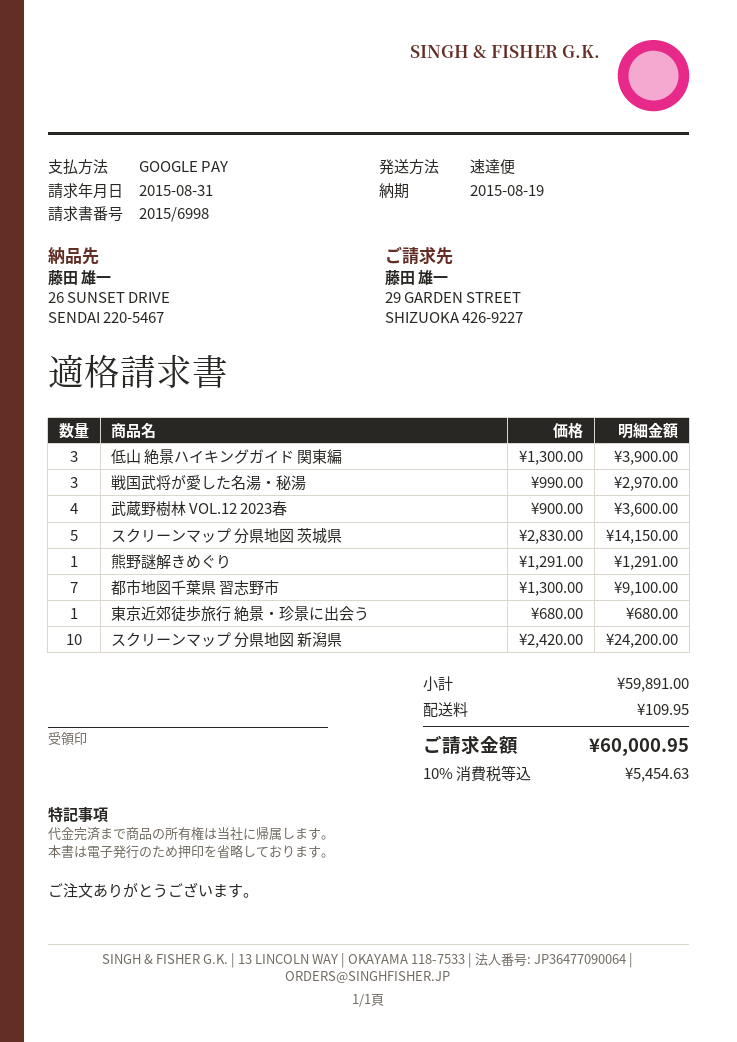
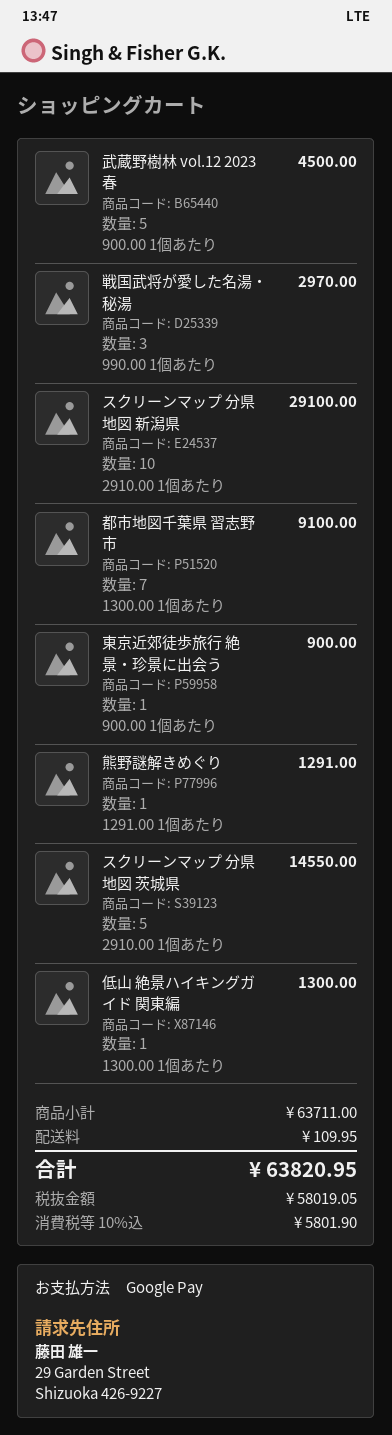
低山 絶景ハイキングガイド 関東編: 3 x 1300.00 = 3900.00 -> 1 x 1300.00 = 1300.00
武蔵野樹林 VOL.12 2023春: 4 x 900.00 = 3600.00 -> 5 x 900.00 = 4500.00
スクリーンマップ 分県地図 茨城県: 5 x 2830.00 = 14150.00 -> 5 x 2910.00 = 14550.00
東京近郊徒歩旅行 絶景・珍景に出会う: 1 x 680.00 = 680.00 -> 1 x 900.00 = 900.00
スクリーンマップ 分県地図 新潟県: 10 x 2420.00 = 24200.00 -> 10 x 2910.00 = 29100.00
subtotal: 59891.00 -> 63711.00
tax: 10% = 5454.63 -> 10% = 5801.90
total: 60000.95 -> 63820.95

